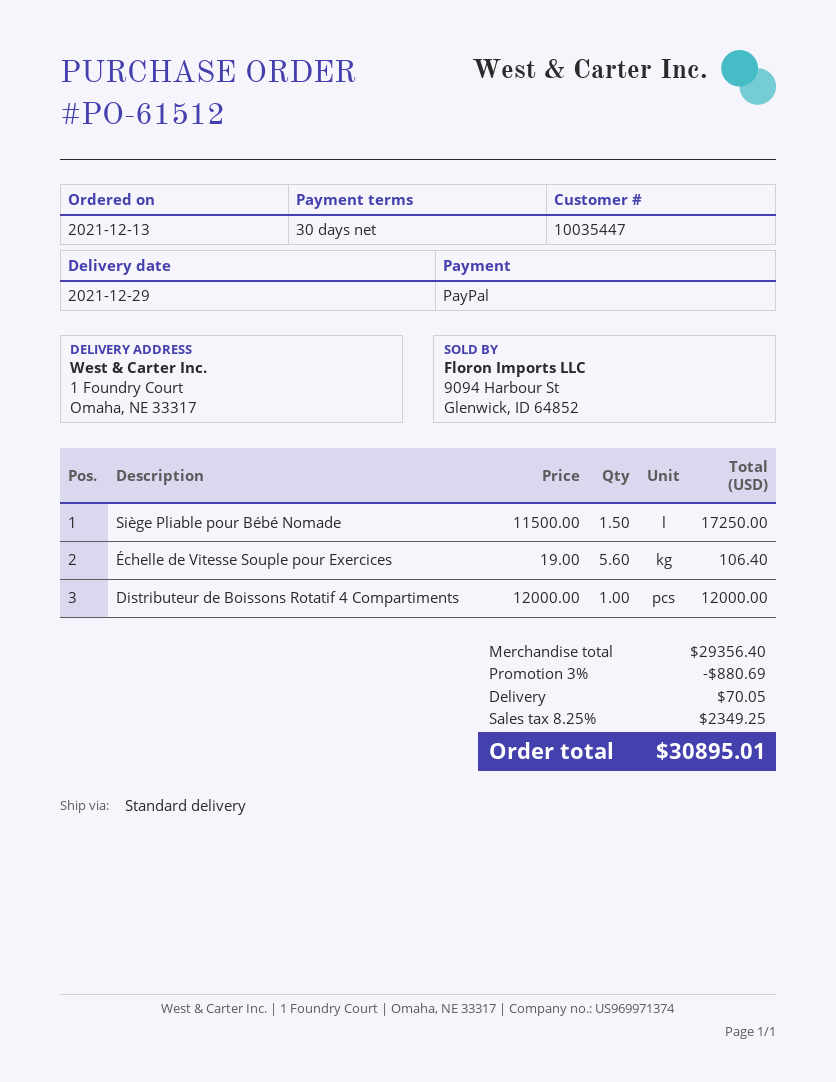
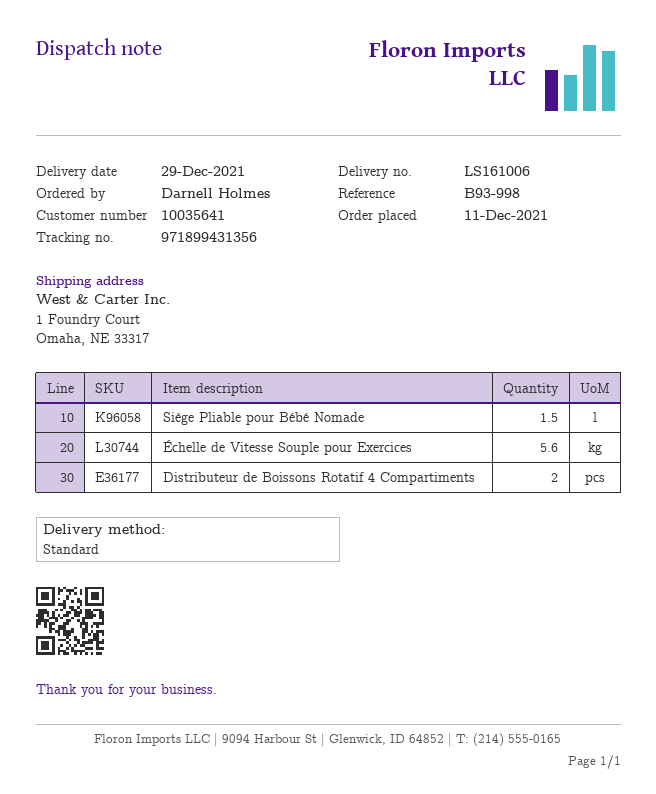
order date: 2021-12-13 -> 2021-12-11
customer number: 10035447 -> 10035641
Distributeur de Boissons Rotatif 4 Compartiments: 1 -> 2

